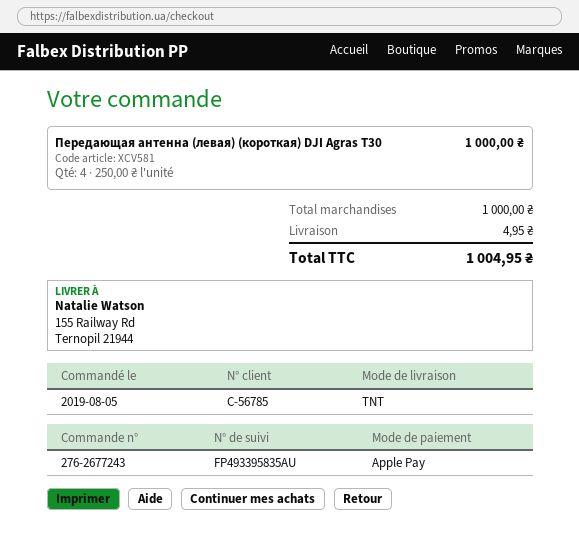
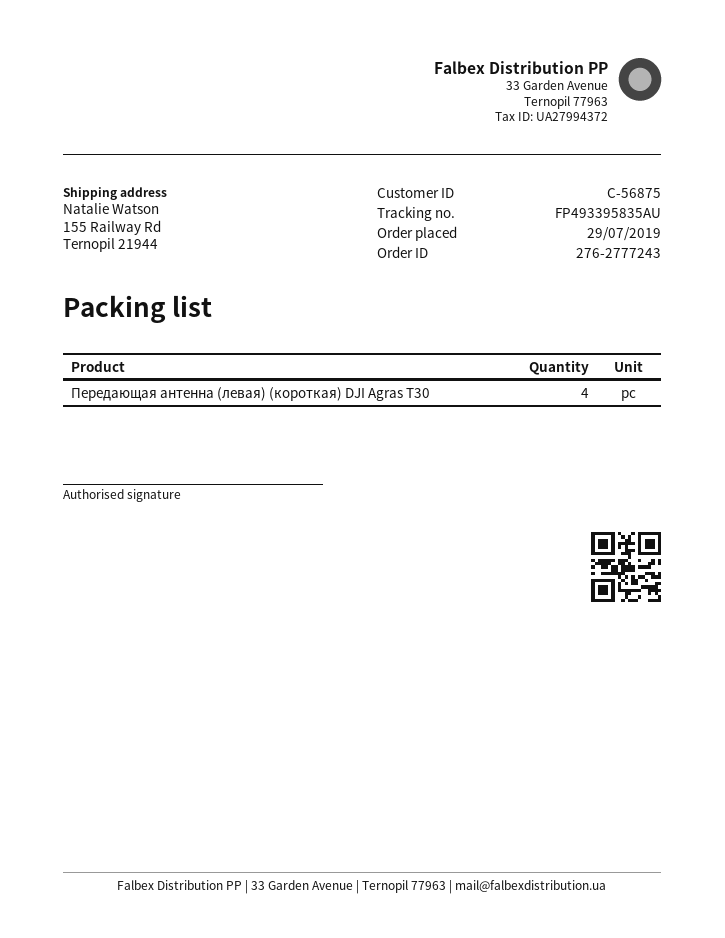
order number: 276-2677243 -> 276-2777243
order date: 2019-08-05 -> 2019-07-29
customer number: C-56785 -> C-56875

